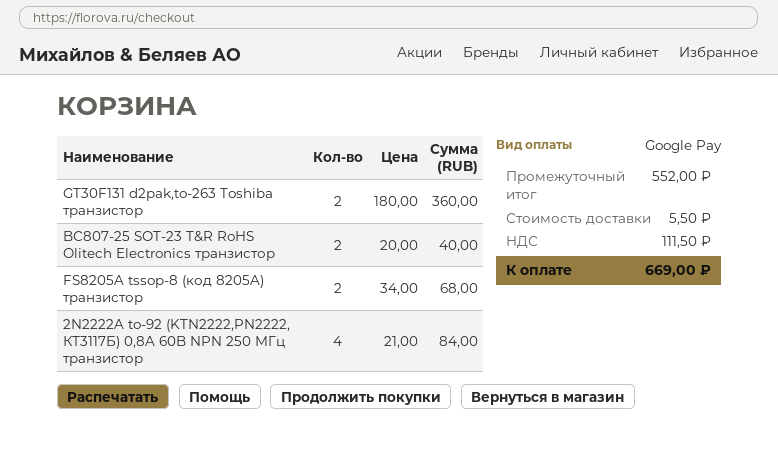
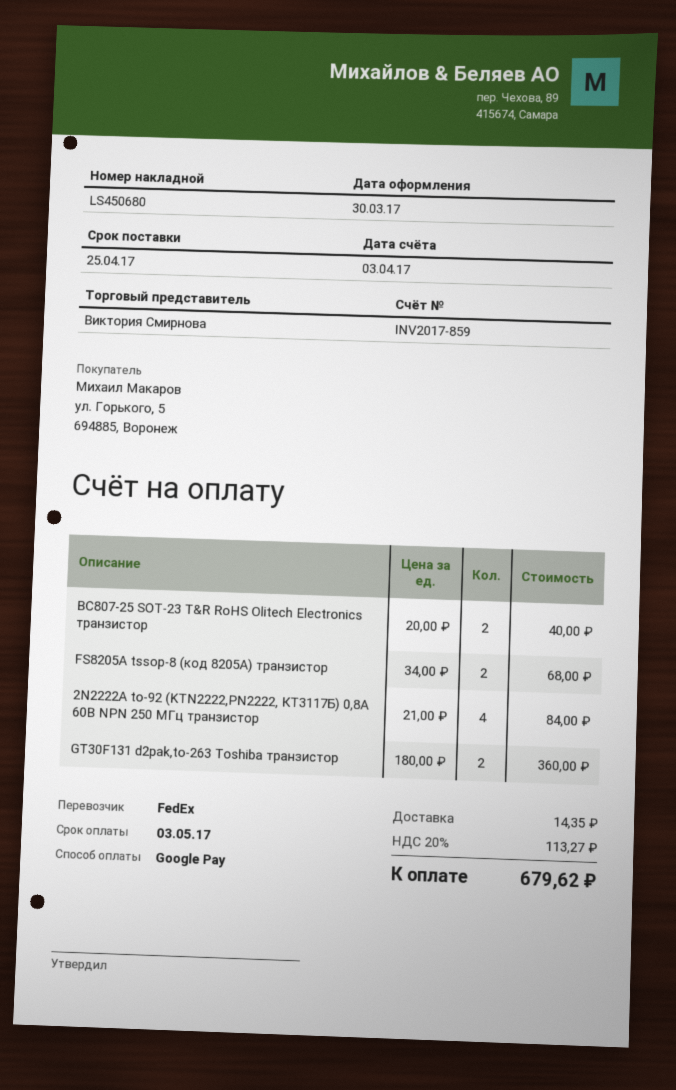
shipping: 5.50 -> 14.35
tax: 111.50 -> 113.27
total: 669.00 -> 679.62

